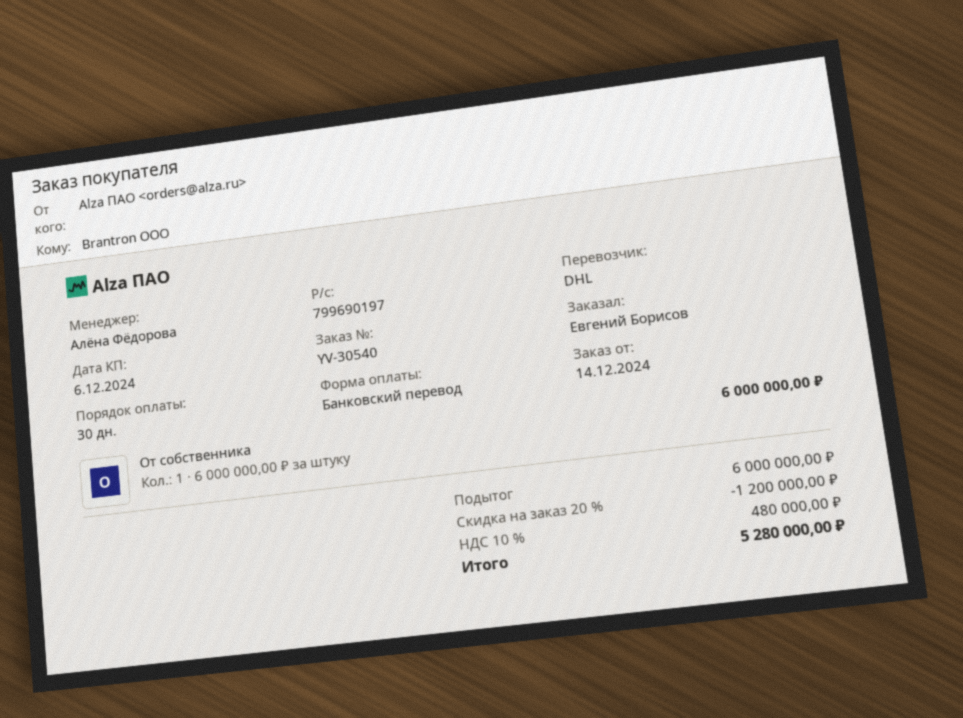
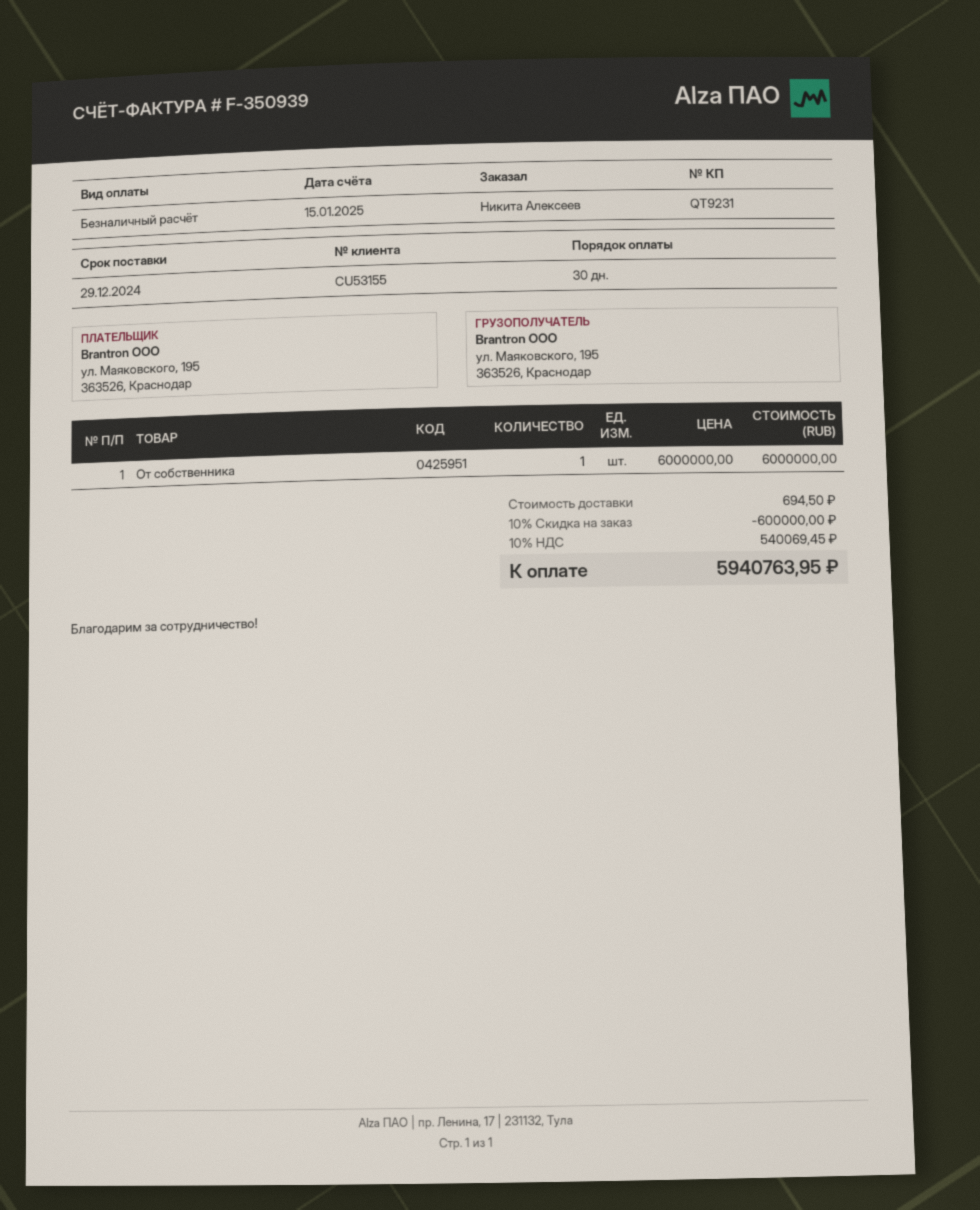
ordered by: Евгений Борисов -> Никита Алексеев
discount: 20% = 1200000.00 -> 10% = 600000.00
shipping: none -> 694.50
tax: 10% = 480000.00 -> 10% = 540069.45
total: 5280000.00 -> 5940763.95

